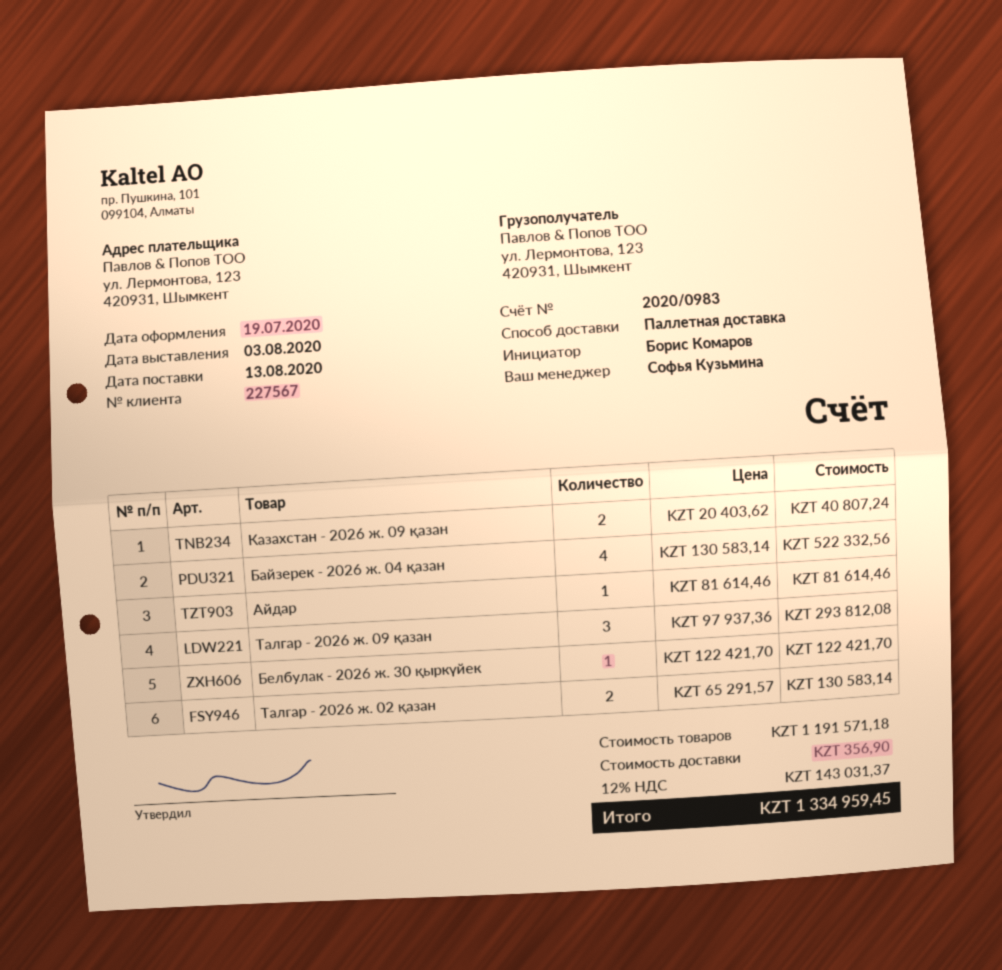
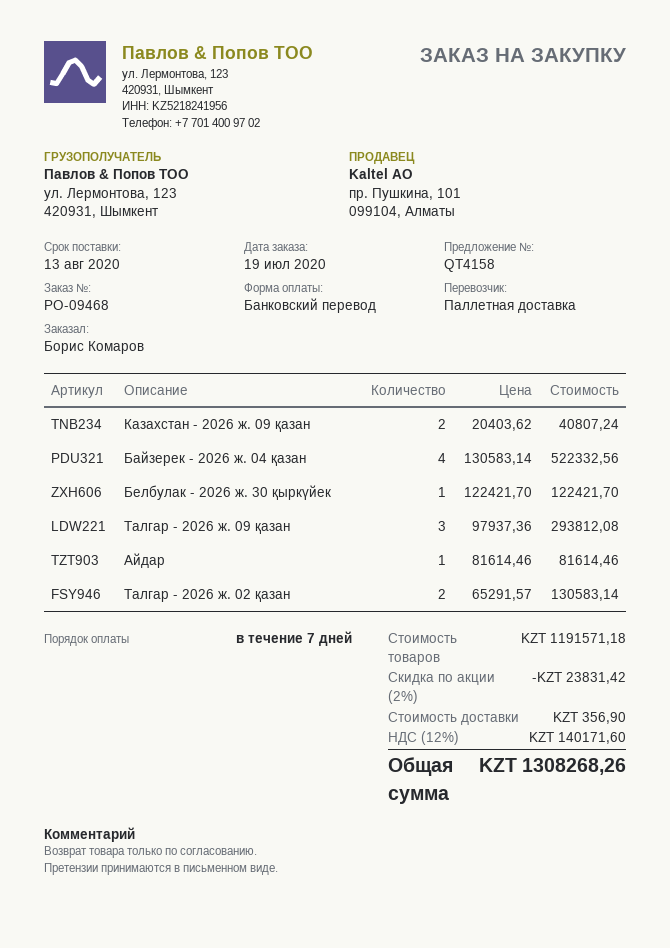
discount: none -> 2% = 23831.42
tax: 12% = 143031.37 -> 12% = 140171.60
total: 1334959.45 -> 1308268.26

